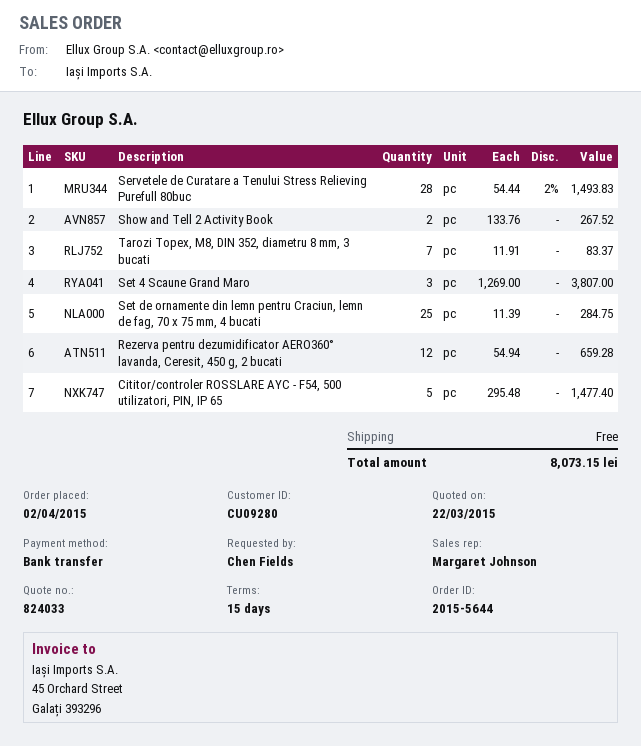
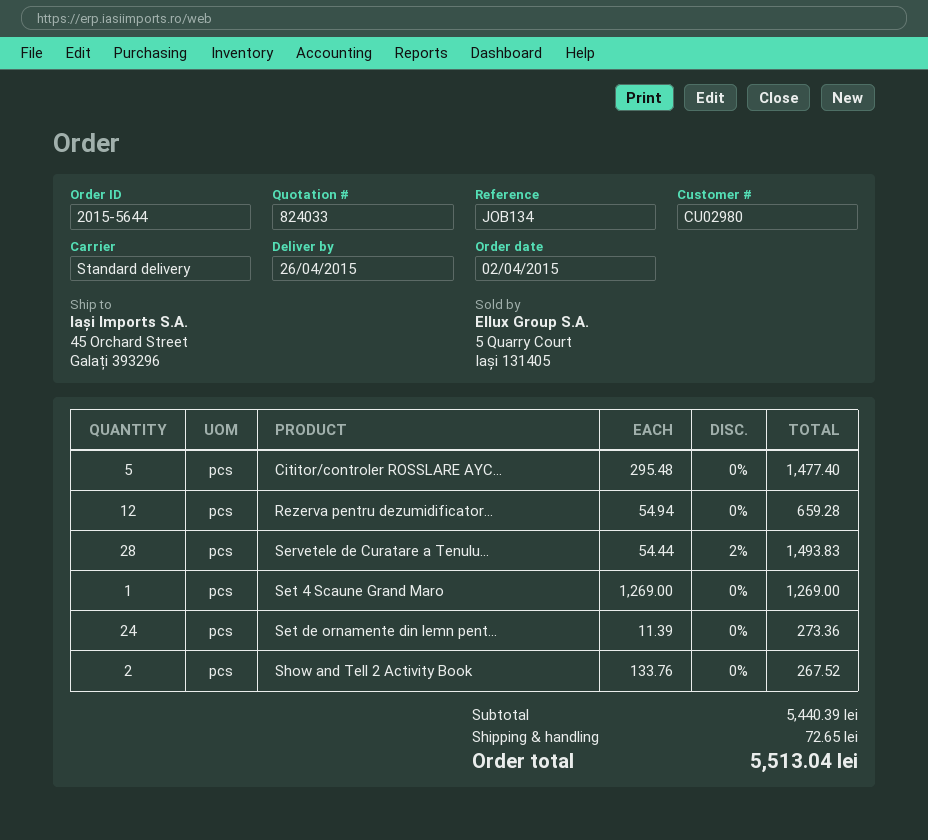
customer number: CU09280 -> CU02980
Tarozi Topex, M8, DIN 352, diametru 8 mm, 3 bucati: 7 x 11.91 = 83.37 -> none
Set 4 Scaune Grand Maro: 3 x 1269.00 = 3807.00 -> 1 x 1269.00 = 1269.00
Set de ornamente din lemn pentru Craciun, lemn de fag, 70 x 75 mm, 4 bucati: 25 x 11.39 = 284.75 -> 24 x 11.39 = 273.36
shipping: 0.00 -> 72.65
total: 8073.15 -> 5513.04

